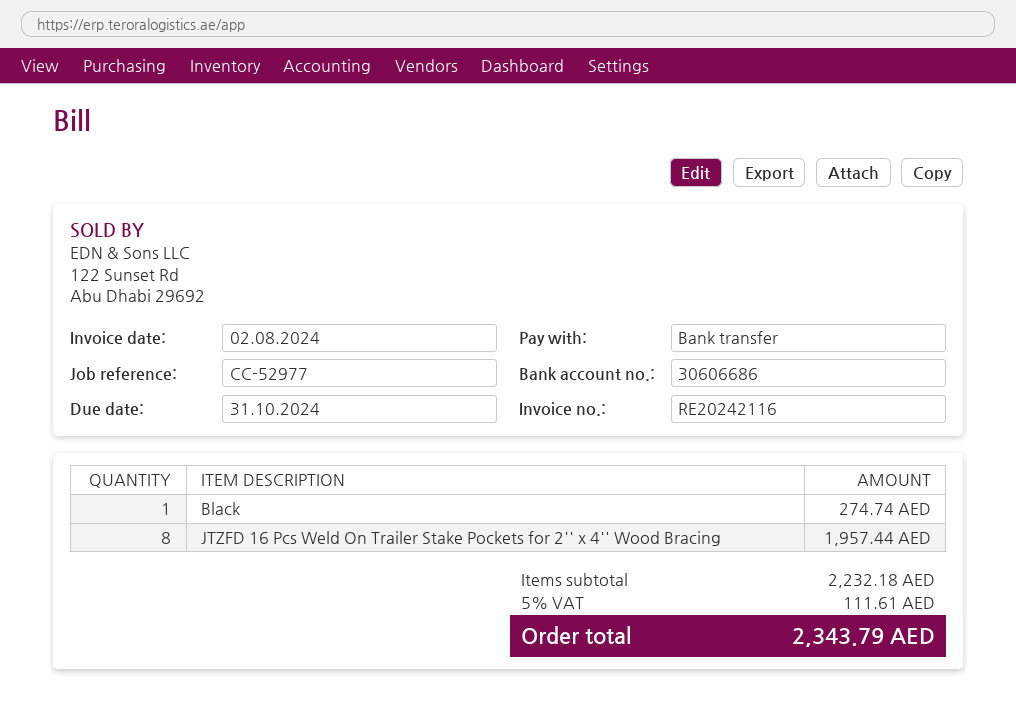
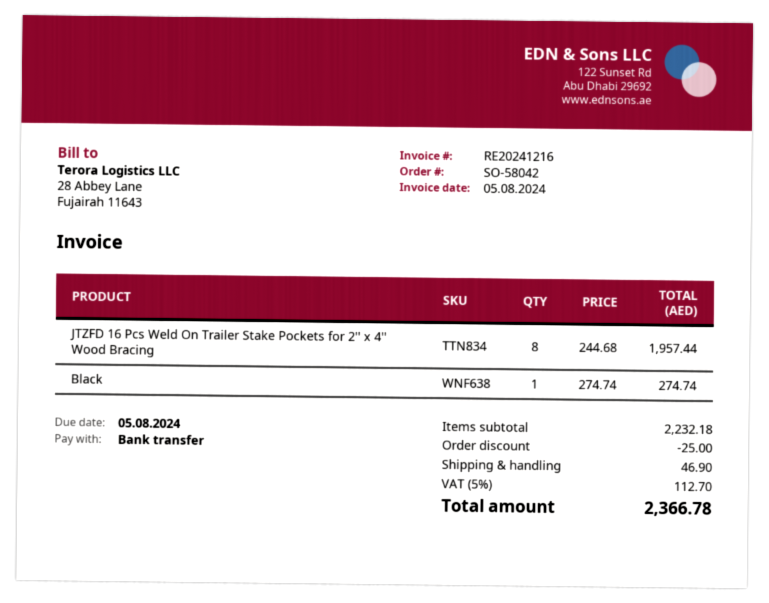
invoice number: RE20242116 -> RE20241216
invoice date: 2024-08-02 -> 2024-08-05
due date: 2024-10-31 -> 2024-08-05
discount: none -> 25.00
shipping: none -> 46.90
tax: 5% = 111.61 -> 5% = 112.70
total: 2343.79 -> 2366.78

